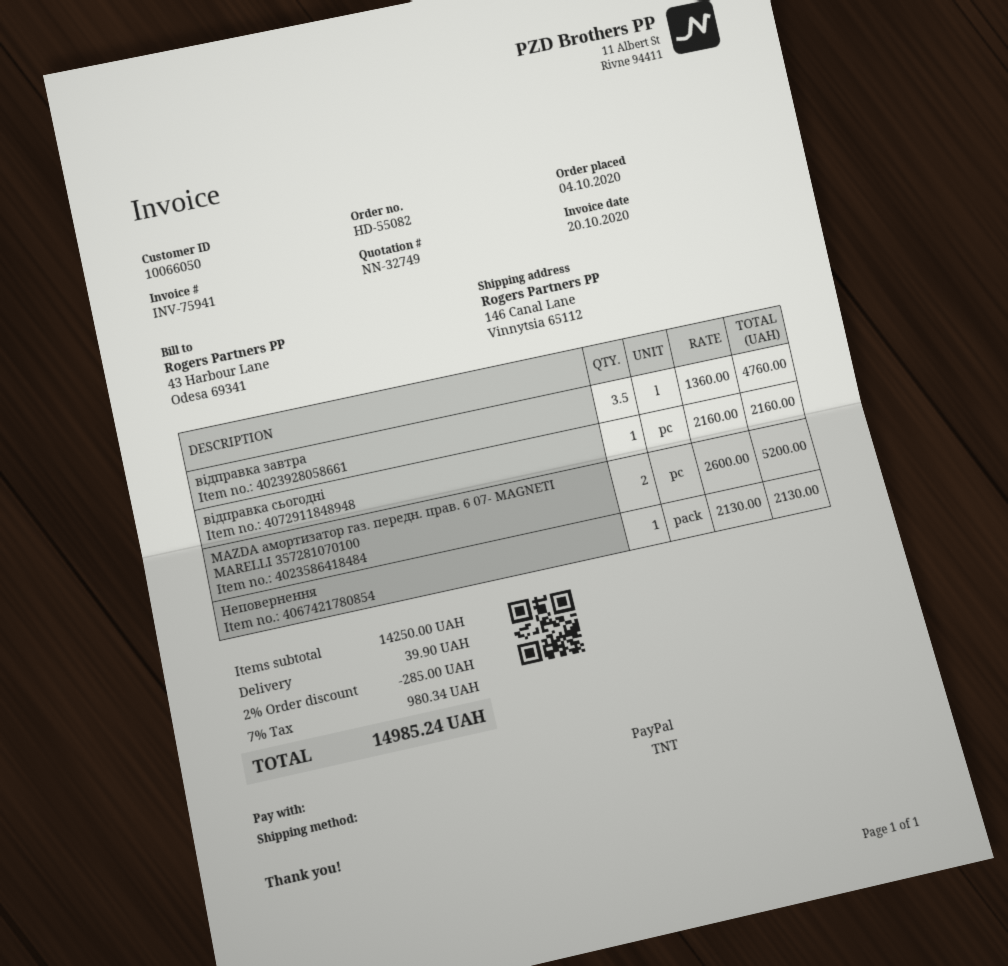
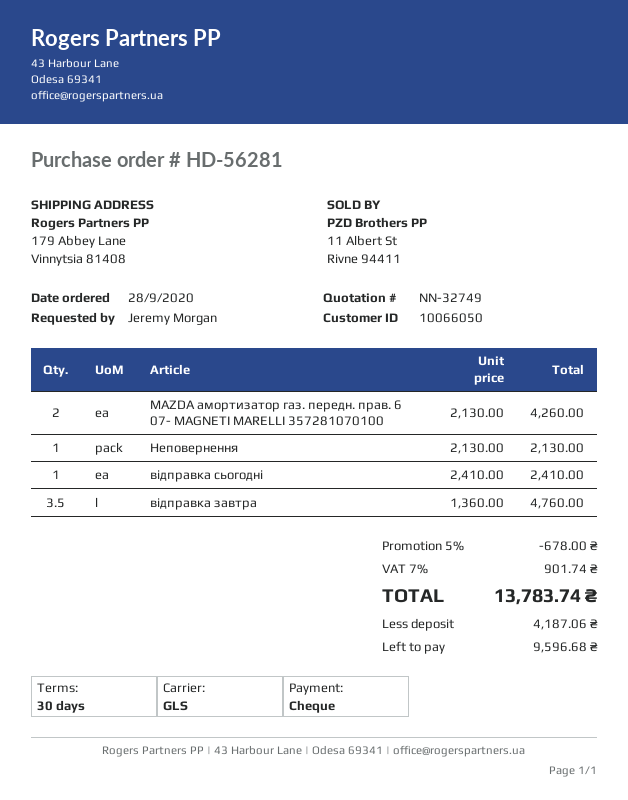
order number: HD-55082 -> HD-56281
order date: 2020-10-04 -> 2020-09-28
payment method: PayPal -> cheque
shipping method: TNT -> GLS
ship to: 146 Canal Lane, Vinnytsia 65112 -> 179 Abbey Lane, Vinnytsia 81408
відправка сьогодні: 1 x 2160.00 = 2160.00 -> 1 x 2410.00 = 2410.00
MAZDA амортизатор газ. передн. прав. 6 07- MAGNETI MARELLI 357281070100: 2 x 2600.00 = 5200.00 -> 2 x 2130.00 = 4260.00
discount: 2% = 285.00 -> 5% = 678.00
shipping: 39.90 -> none
tax: 7% = 980.34 -> 7% = 901.74
total: 14985.24 -> 13783.74

